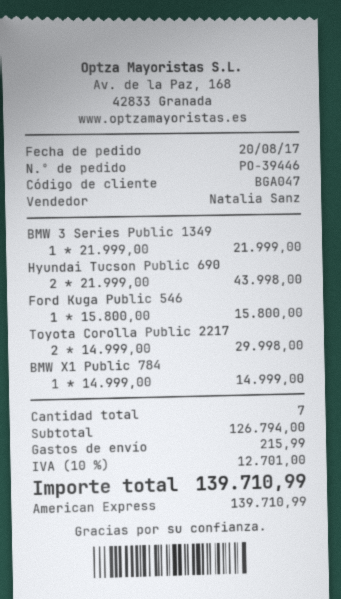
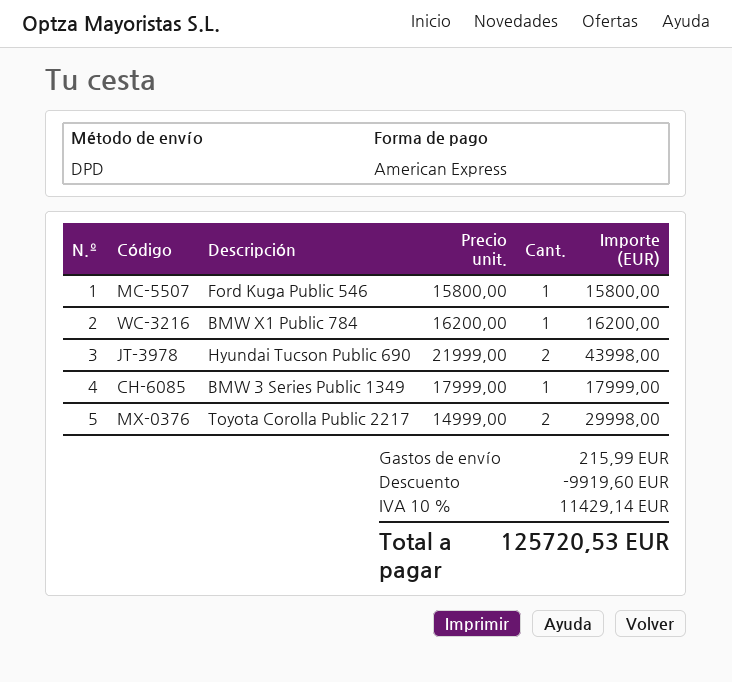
BMW 3 Series Public 1349: 1 x 21999.00 = 21999.00 -> 1 x 17999.00 = 17999.00
BMW X1 Public 784: 1 x 14999.00 = 14999.00 -> 1 x 16200.00 = 16200.00
discount: none -> 9919.60
tax: 10% = 12701.00 -> 10% = 11429.14
total: 139710.99 -> 125720.53

